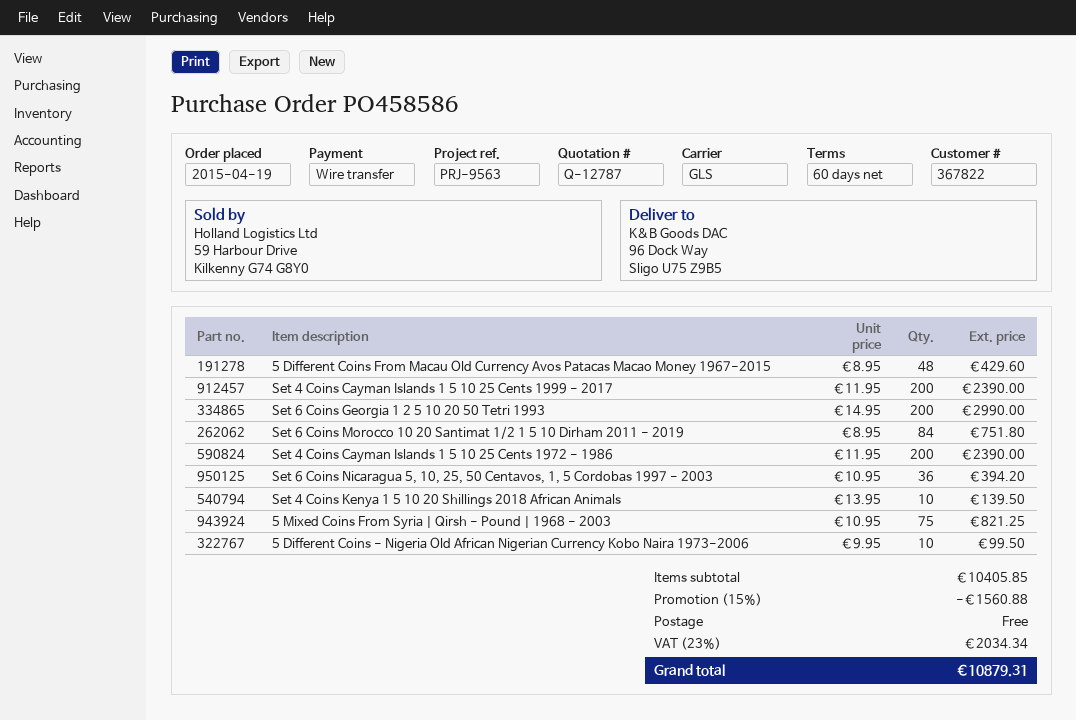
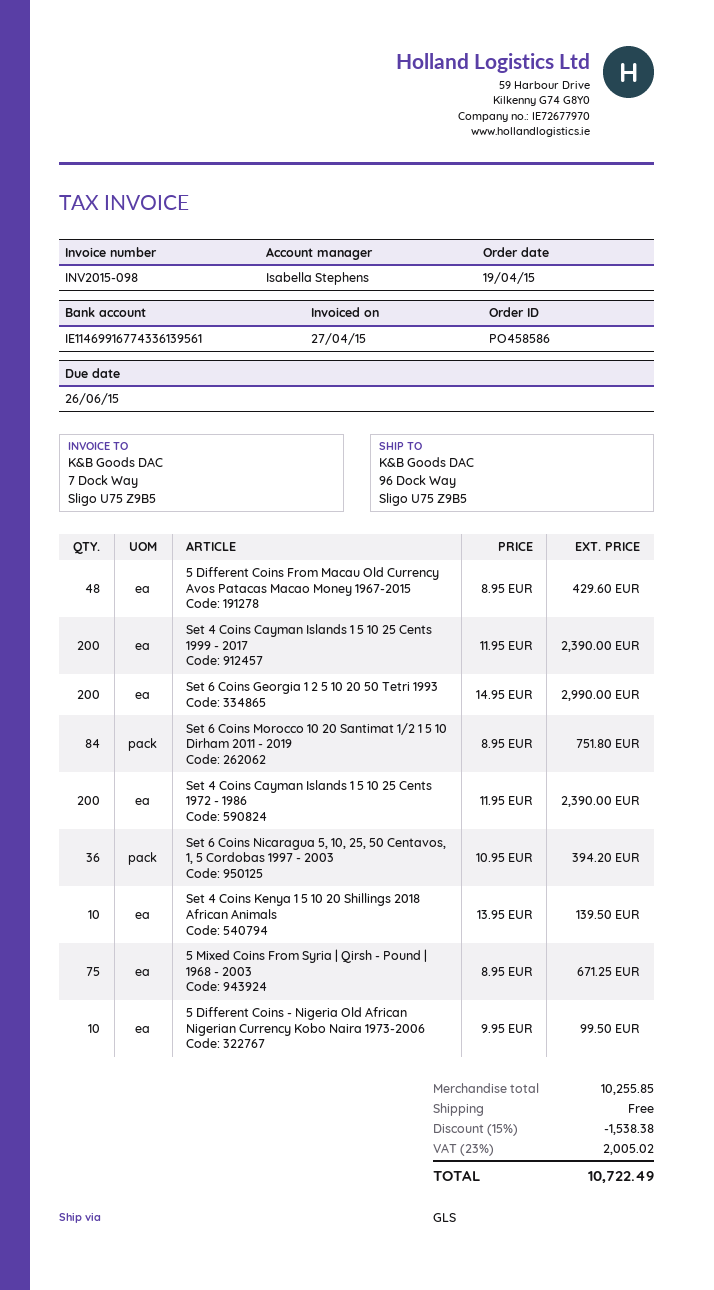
5 Mixed Coins From Syria | Qirsh - Pound | 1968 - 2003: 75 x 10.95 = 821.25 -> 75 x 8.95 = 671.25
subtotal: 10405.85 -> 10255.85
discount: 15% = 1560.88 -> 15% = 1538.38
tax: 23% = 2034.34 -> 23% = 2005.02
total: 10879.31 -> 10722.49

